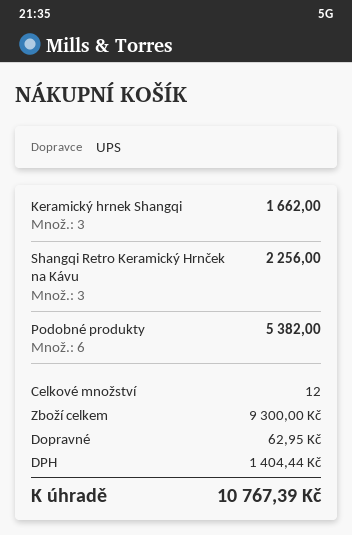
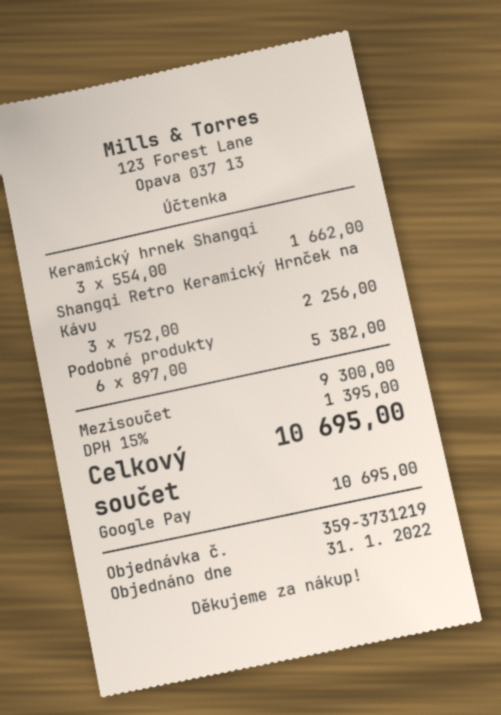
shipping: 62.95 -> none
tax: 1404.44 -> 1395.00
total: 10767.39 -> 10695.00

